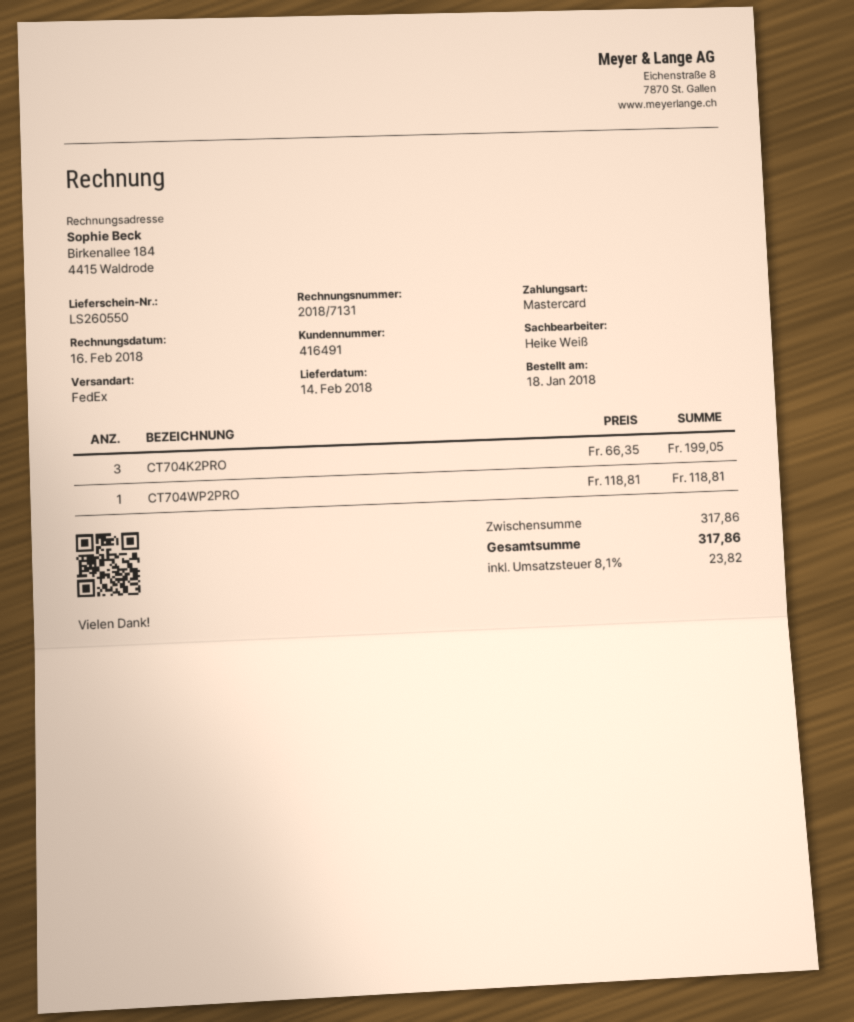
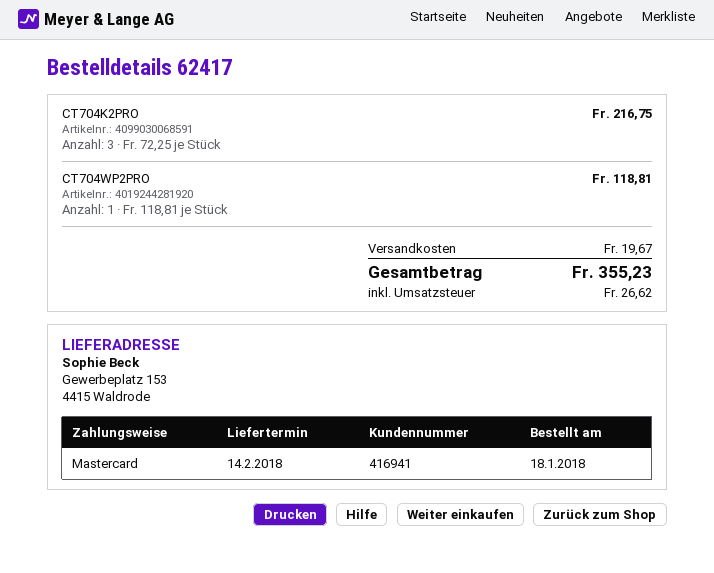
customer number: 416491 -> 416941
CT704K2PRO: 3 x 66.35 = 199.05 -> 3 x 72.25 = 216.75
shipping: none -> 19.67
tax: 23.82 -> 26.62
total: 317.86 -> 355.23

